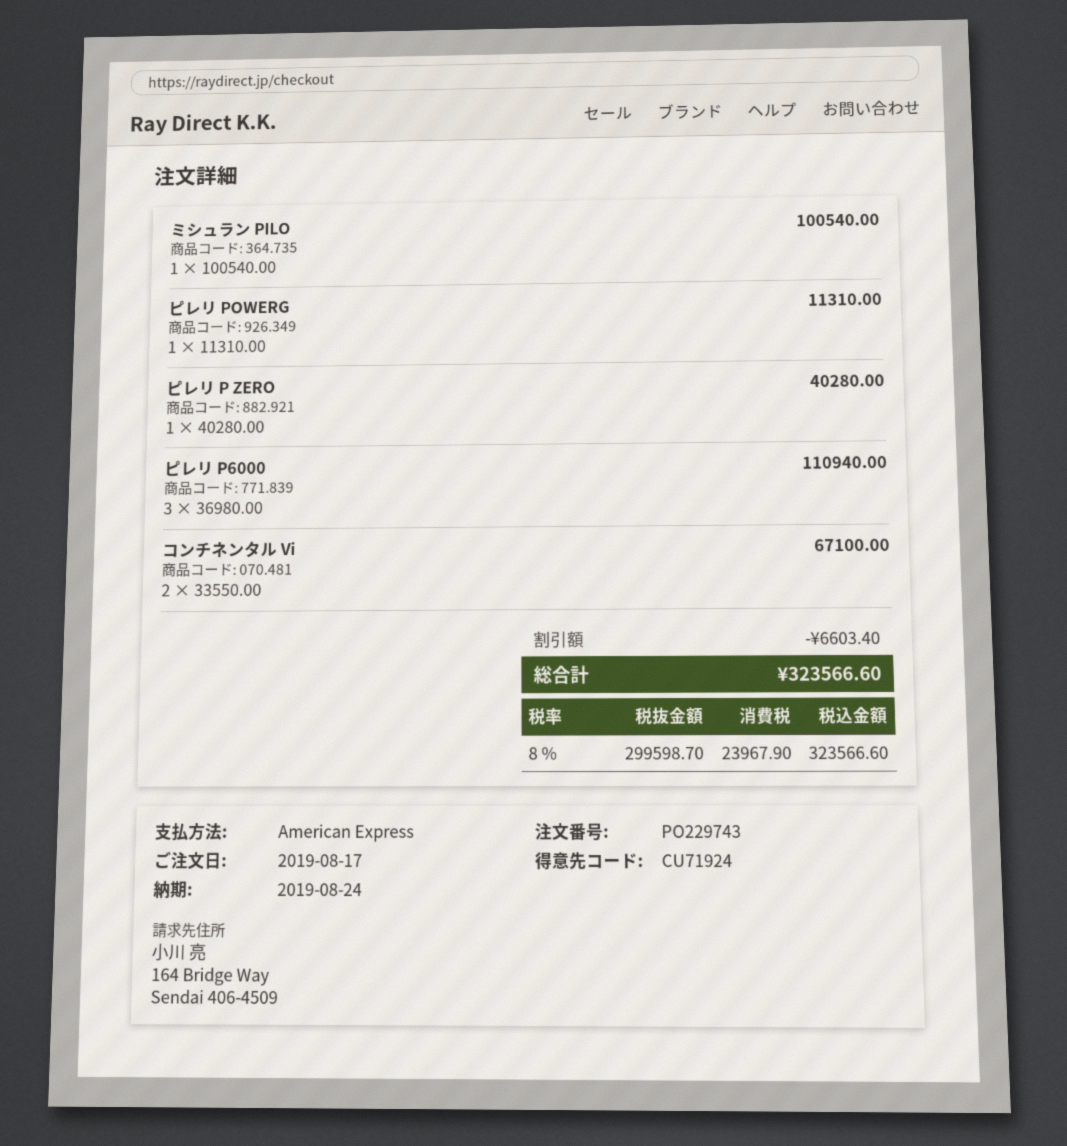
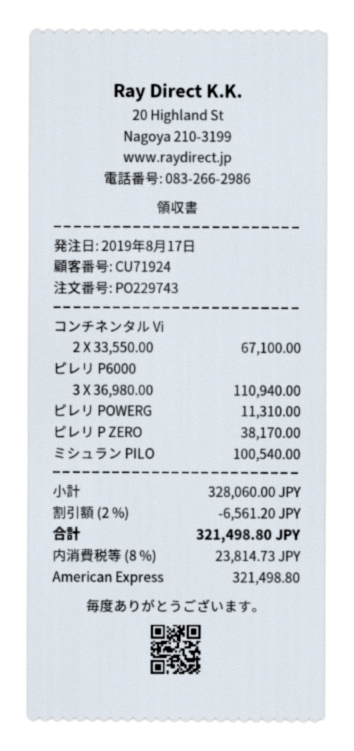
ピレリ P ZERO: 1 x 40280.00 = 40280.00 -> 1 x 38170.00 = 38170.00
discount: 6603.40 -> 6561.20
tax: 8% = 23967.90 -> 8% = 23814.73
total: 323566.60 -> 321498.80

